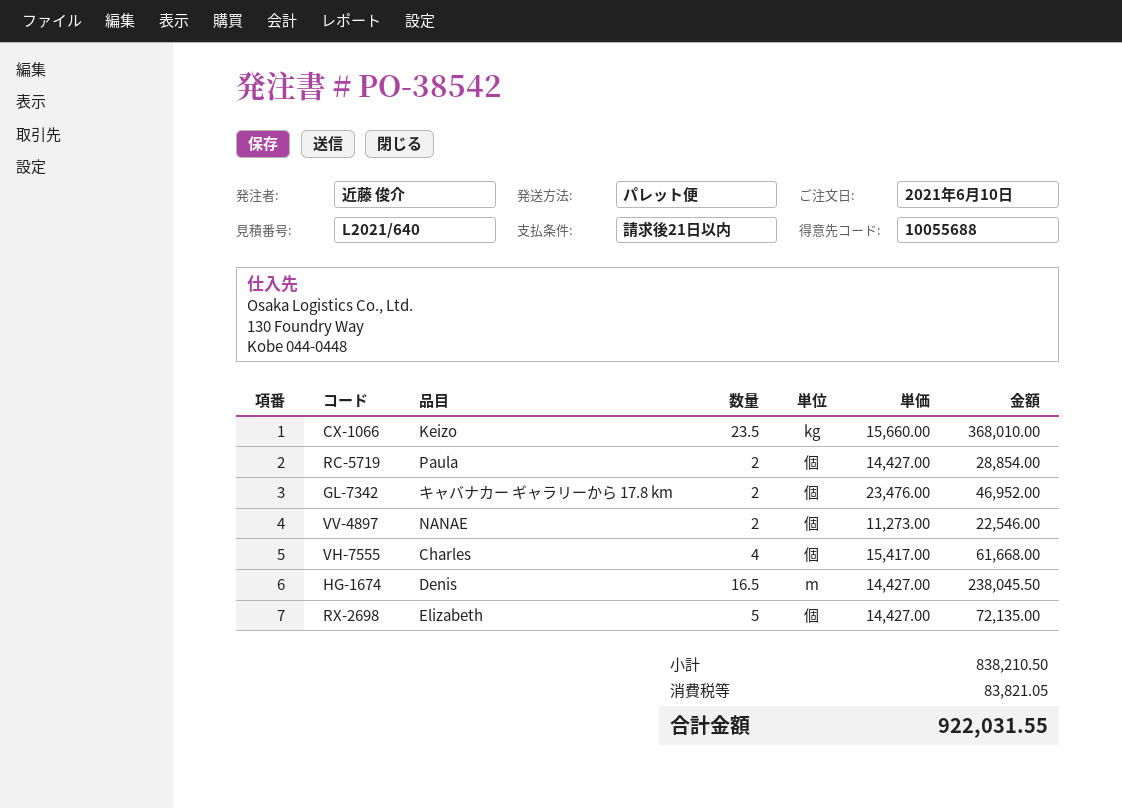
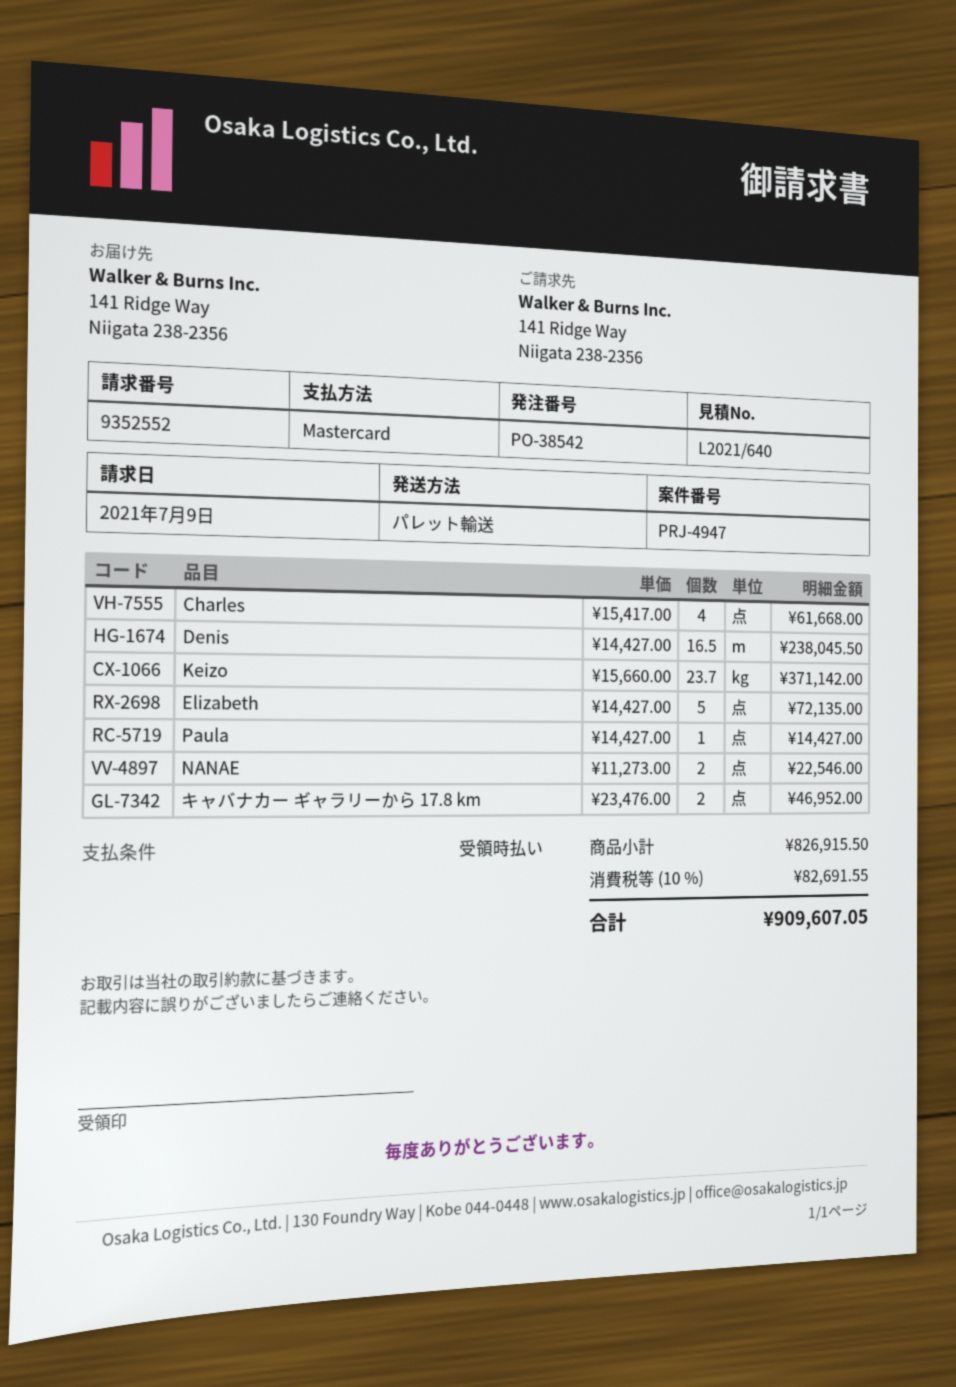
payment terms: 21 days -> on receipt
Keizo: 23.5 x 15660.00 = 368010.00 -> 23.7 x 15660.00 = 371142.00
Paula: 2 x 14427.00 = 28854.00 -> 1 x 14427.00 = 14427.00
subtotal: 838210.50 -> 826915.50
tax: 83821.05 -> 82691.55
total: 922031.55 -> 909607.05

